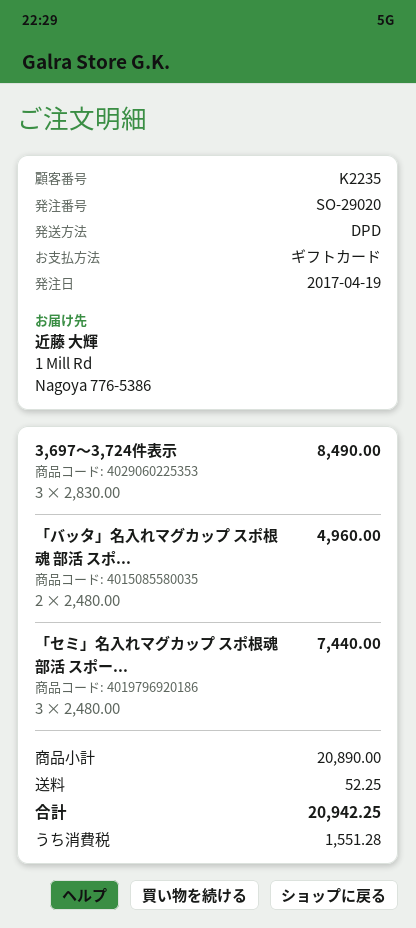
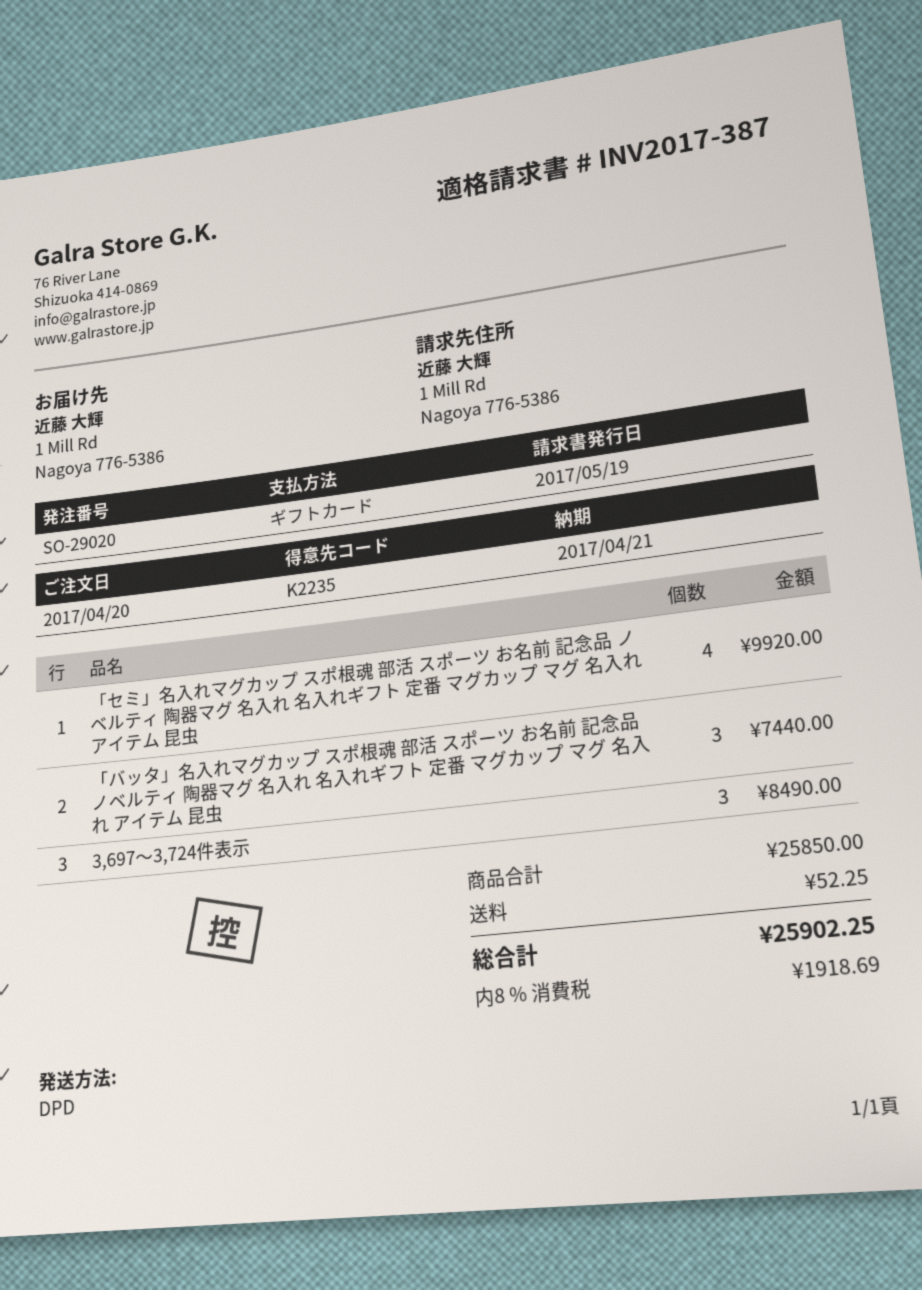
order date: 2017-04-19 -> 2017-04-20
「バッタ」名入れマグカップ スポ根魂 部活 スポ...: 2 for 4960.00 -> 3 for 7440.00
「セミ」名入れマグカップ スポ根魂 部活 スポー...: 3 for 7440.00 -> 4 for 9920.00
subtotal: 20890.00 -> 25850.00
tax: 1551.28 -> 1918.69
total: 20942.25 -> 25902.25

